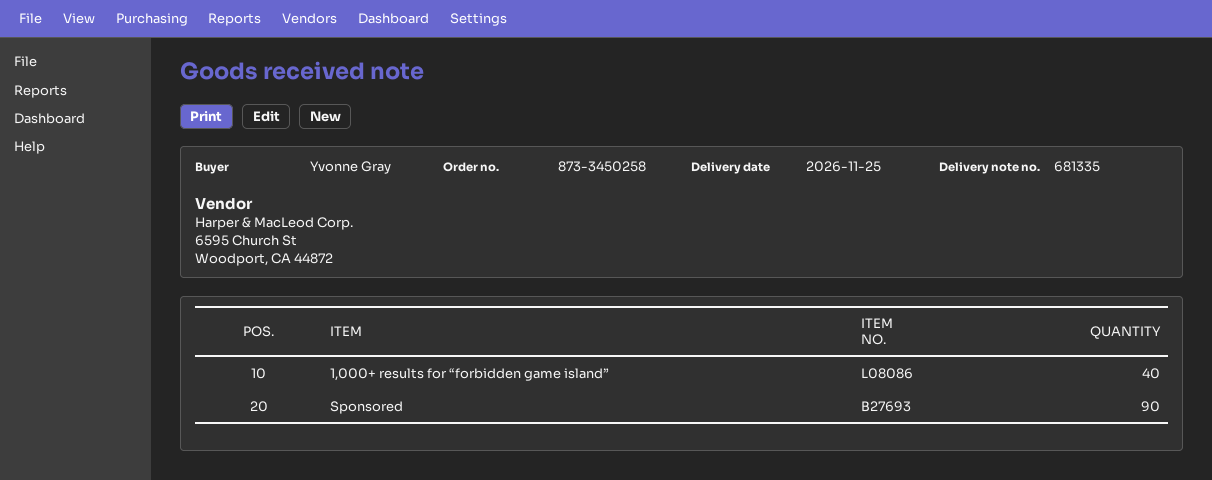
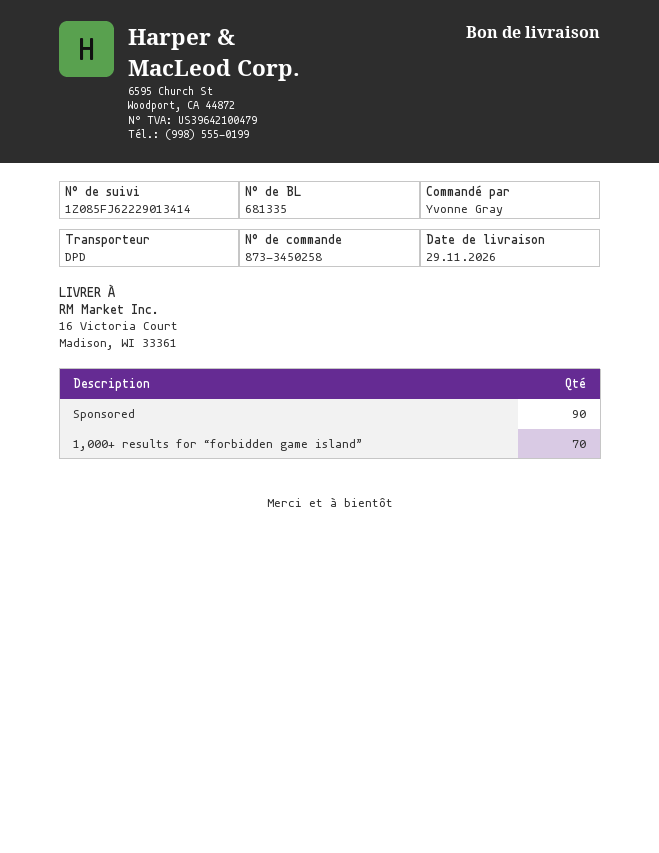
delivery date: 2026-11-25 -> 2026-11-29
1,000+ results for “forbidden game island”: 40 -> 70

